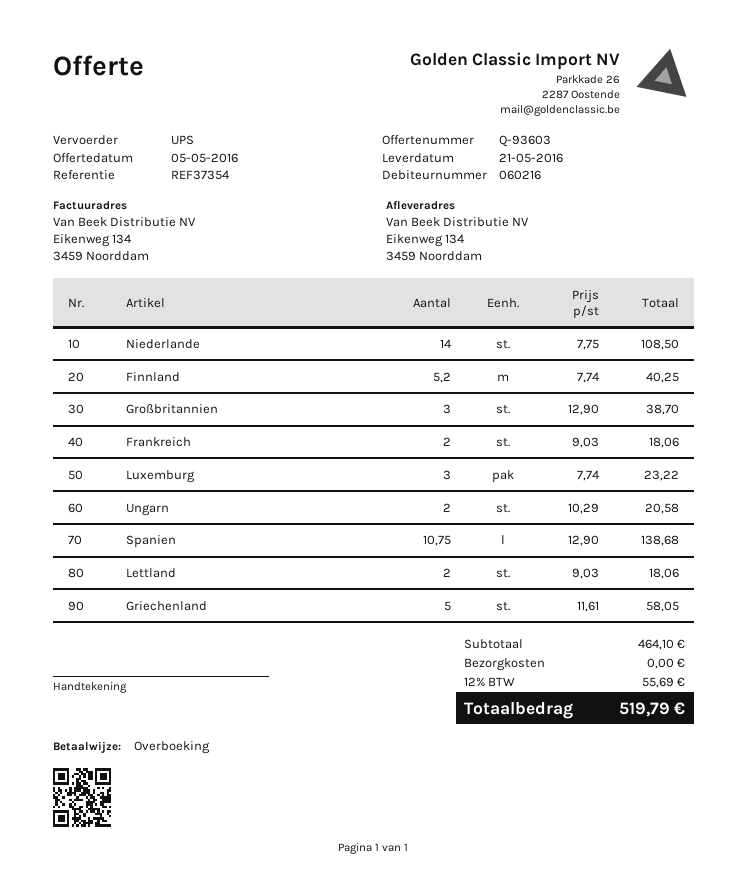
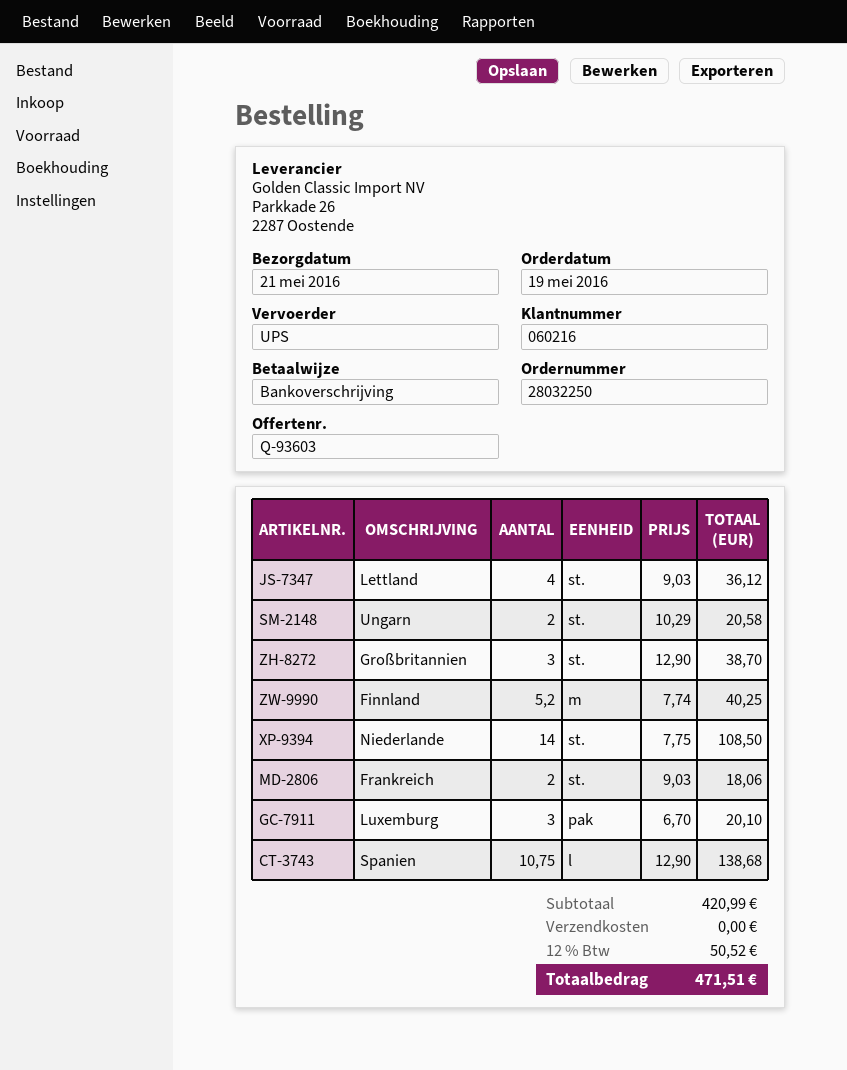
Luxemburg: 3 x 7.74 = 23.22 -> 3 x 6.70 = 20.10
Lettland: 2 x 9.03 = 18.06 -> 4 x 9.03 = 36.12
Griechenland: 5 x 11.61 = 58.05 -> none
subtotal: 464.10 -> 420.99
tax: 12% = 55.69 -> 12% = 50.52
total: 519.79 -> 471.51

